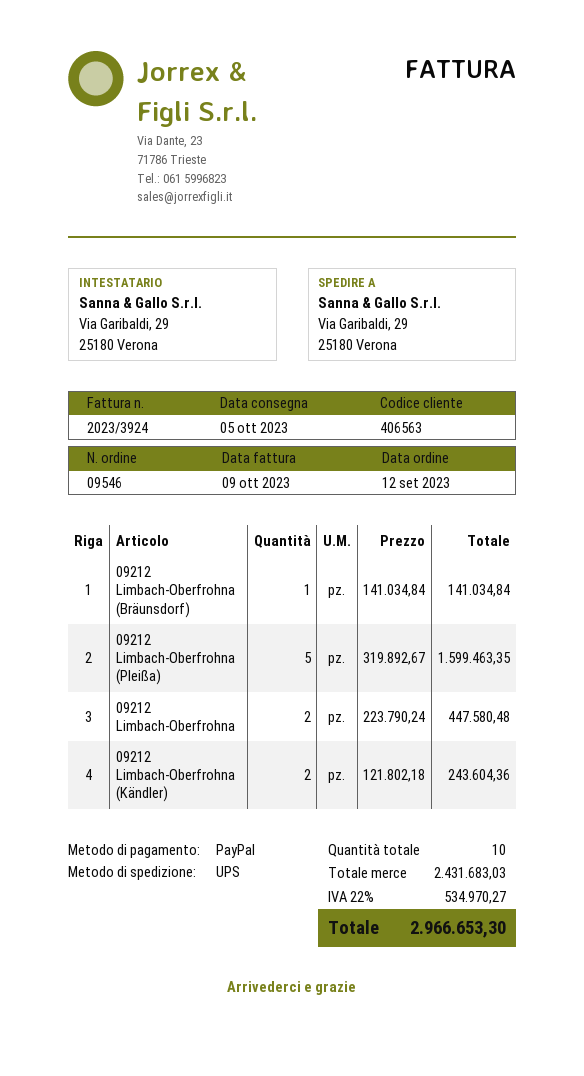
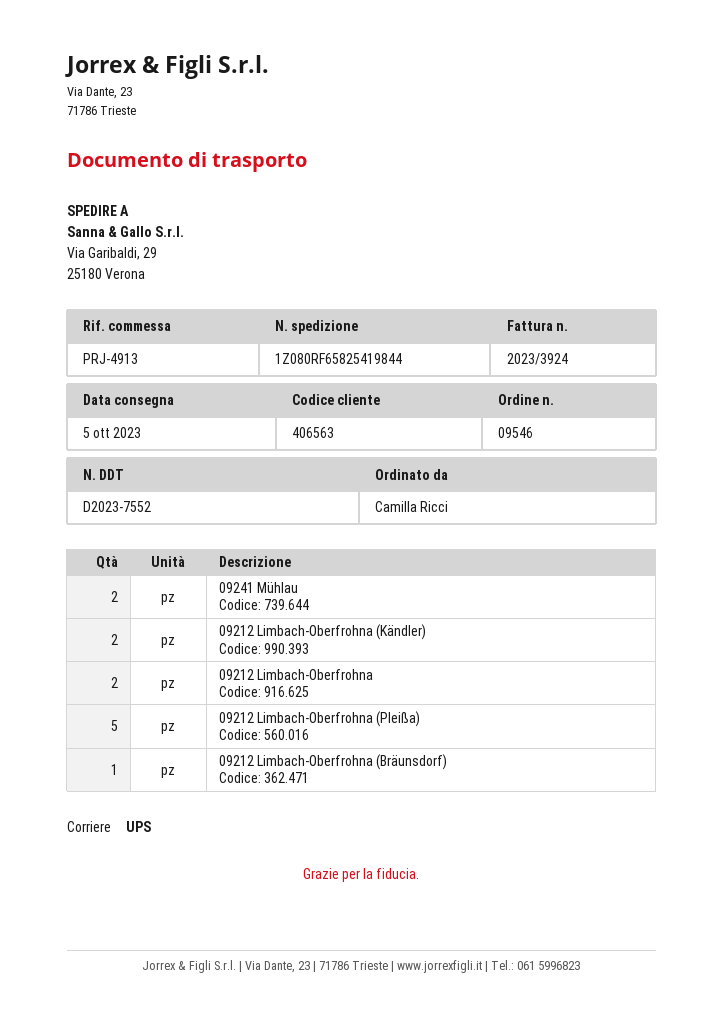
09241 Mühlau: none -> 2

